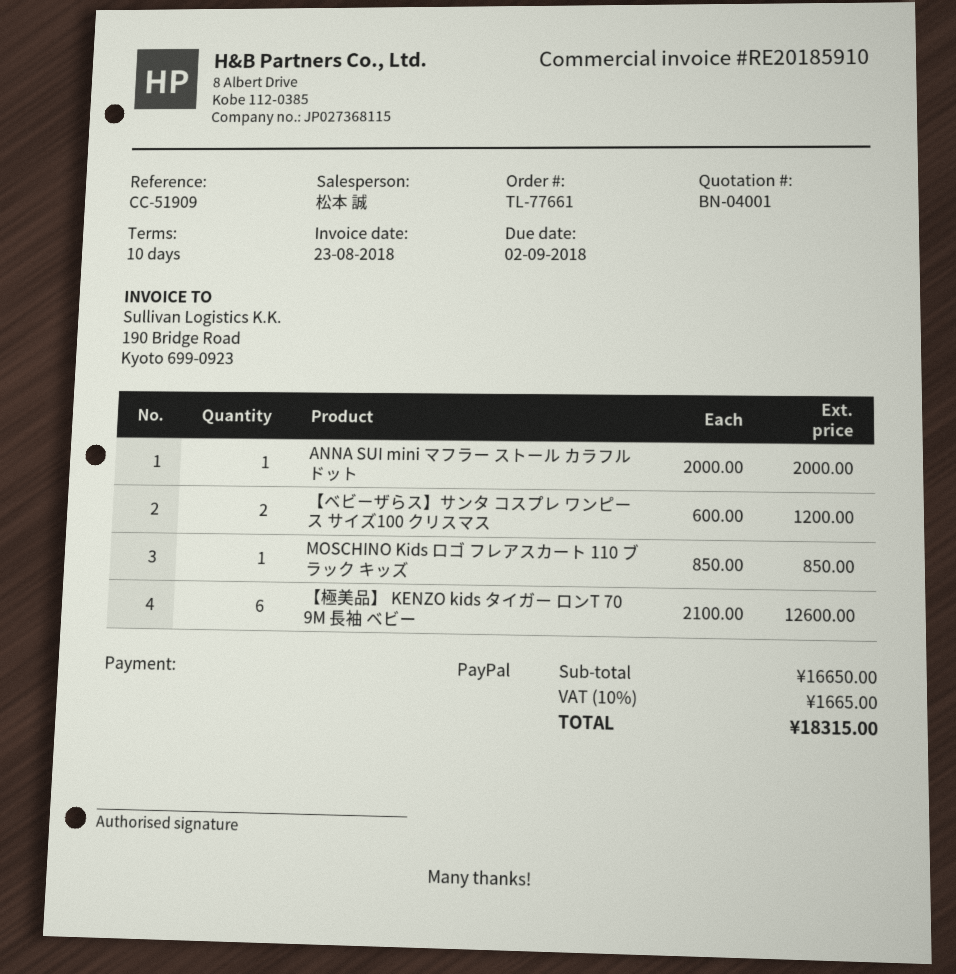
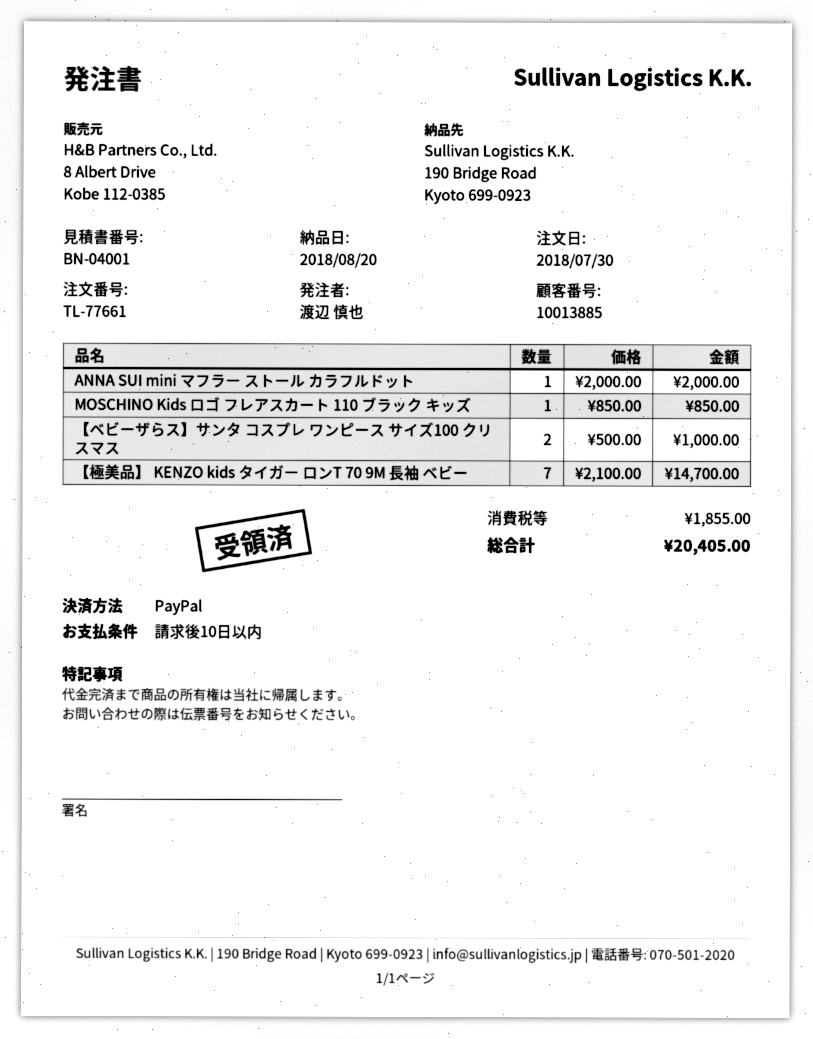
【ベビーザらス】サンタ コスプレ ワンピース サイズ100 クリスマス: 2 x 600.00 = 1200.00 -> 2 x 500.00 = 1000.00
【極美品】 KENZO kids タイガー ロンT 70 9M 長袖 ベビー: 6 x 2100.00 = 12600.00 -> 7 x 2100.00 = 14700.00
tax: 1665.00 -> 1855.00
total: 18315.00 -> 20405.00

